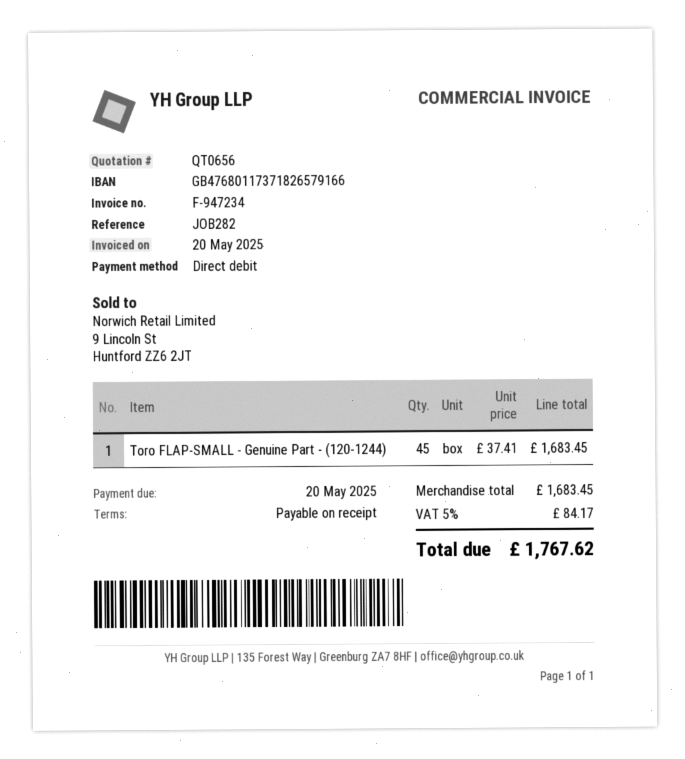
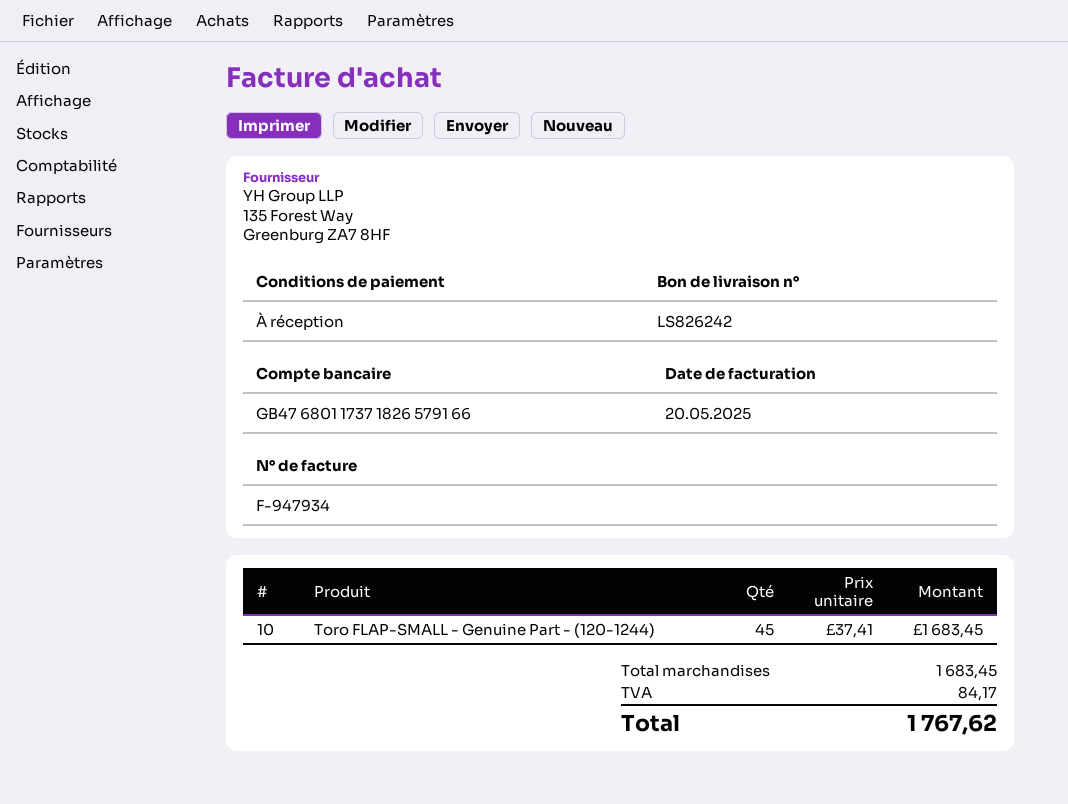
invoice number: F-947234 -> F-947934

